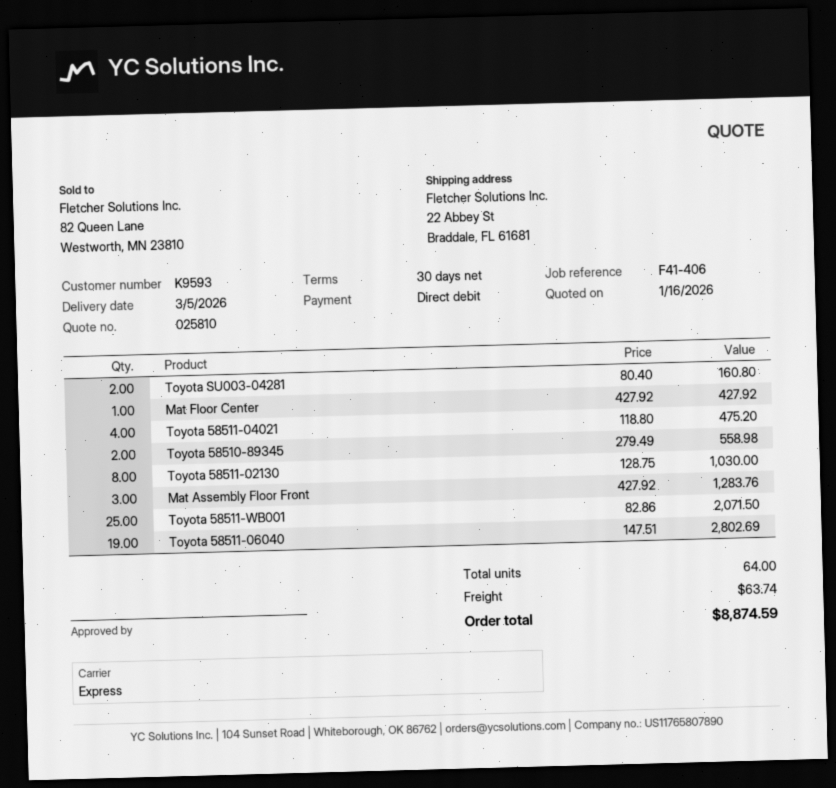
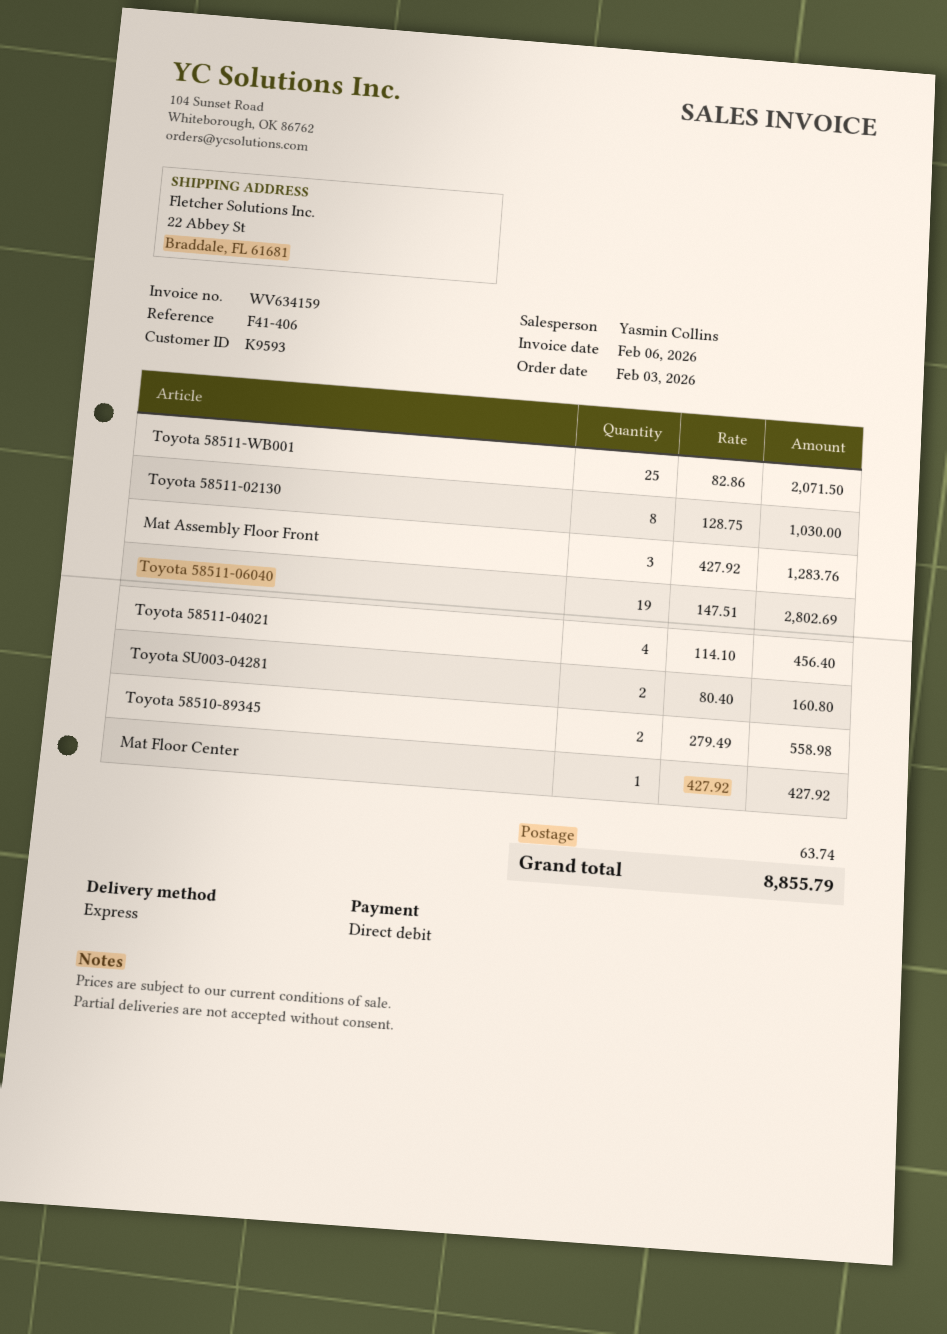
Toyota 58511-04021: 4 x 118.80 = 475.20 -> 4 x 114.10 = 456.40
total: 8874.59 -> 8855.79

